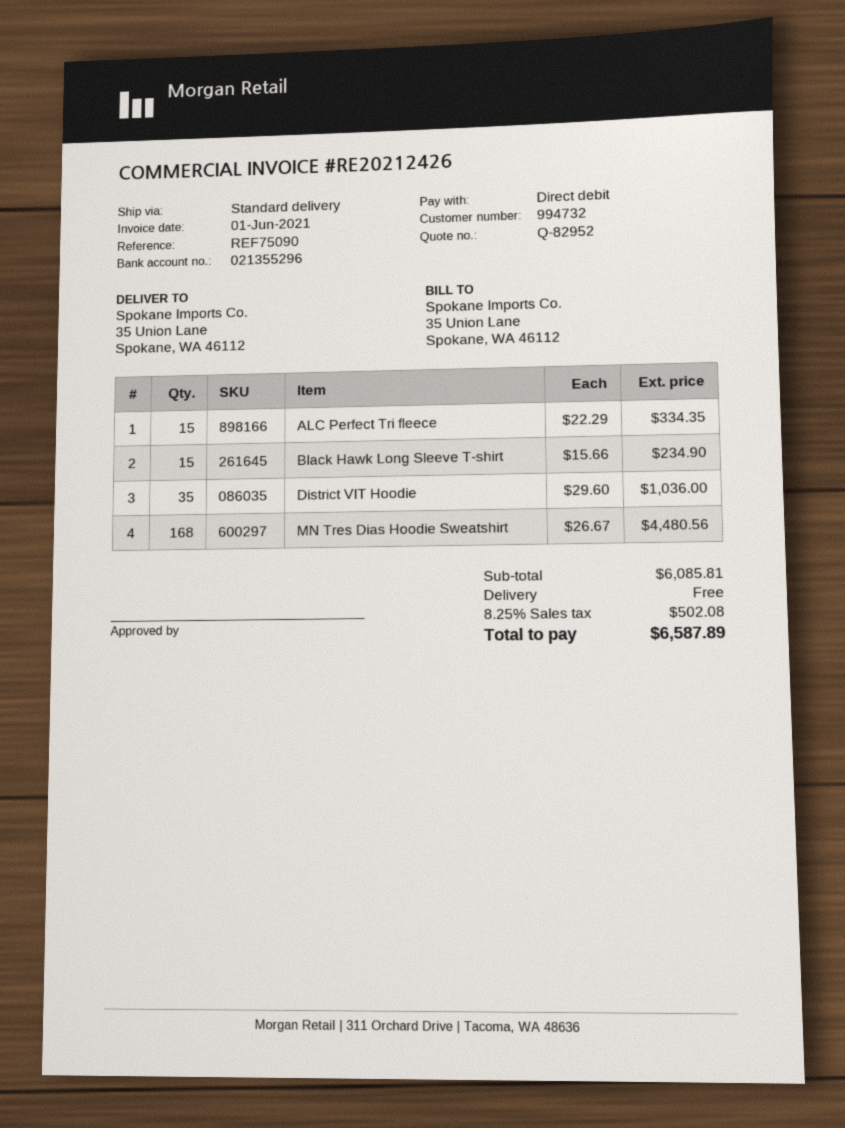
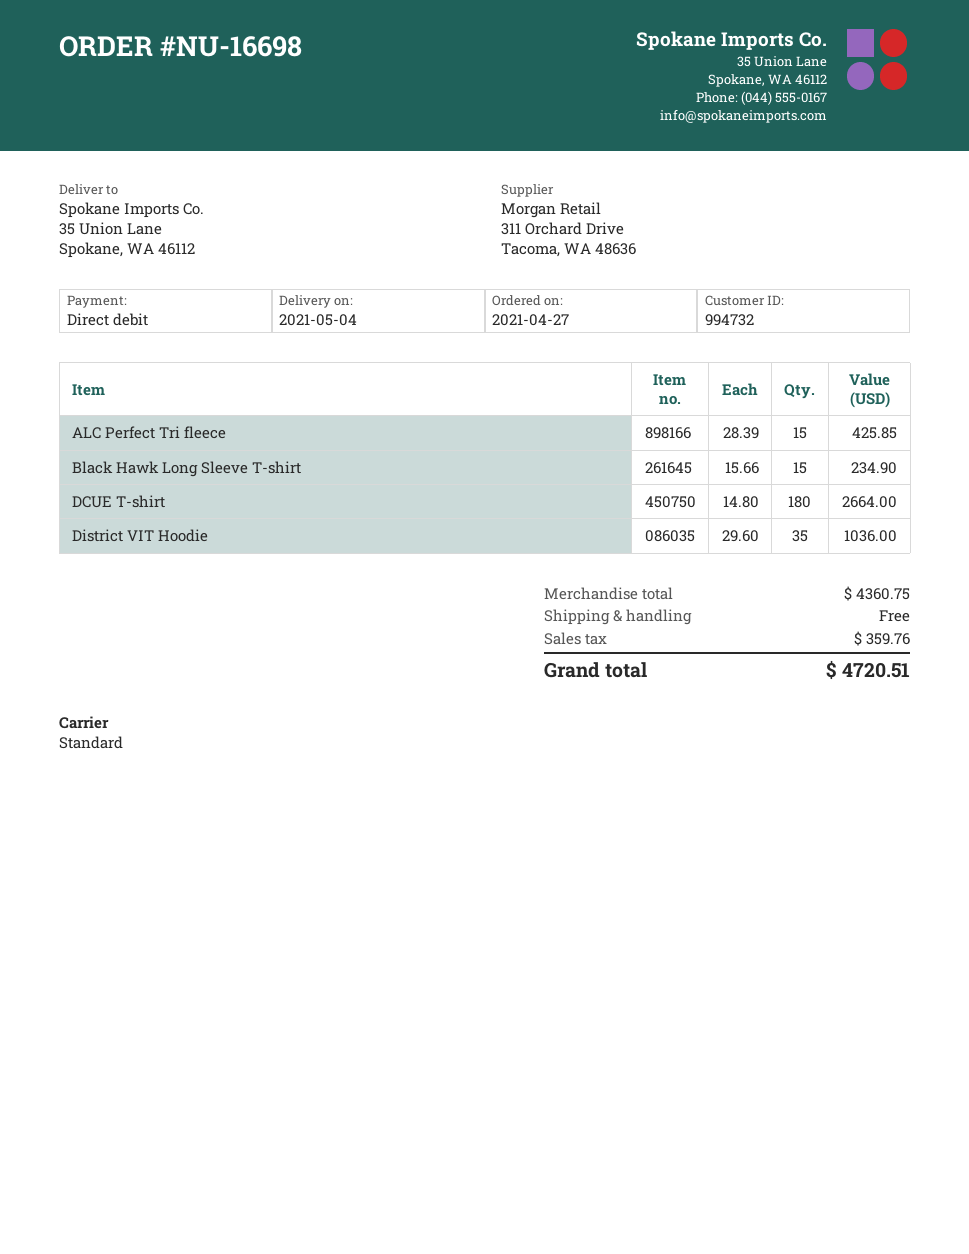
ALC Perfect Tri fleece: 15 x 22.29 = 334.35 -> 15 x 28.39 = 425.85
MN Tres Dias Hoodie Sweatshirt: 168 x 26.67 = 4480.56 -> none
DCUE T-shirt: none -> 180 x 14.80 = 2664.00
subtotal: 6085.81 -> 4360.75
tax: 502.08 -> 359.76
total: 6587.89 -> 4720.51

